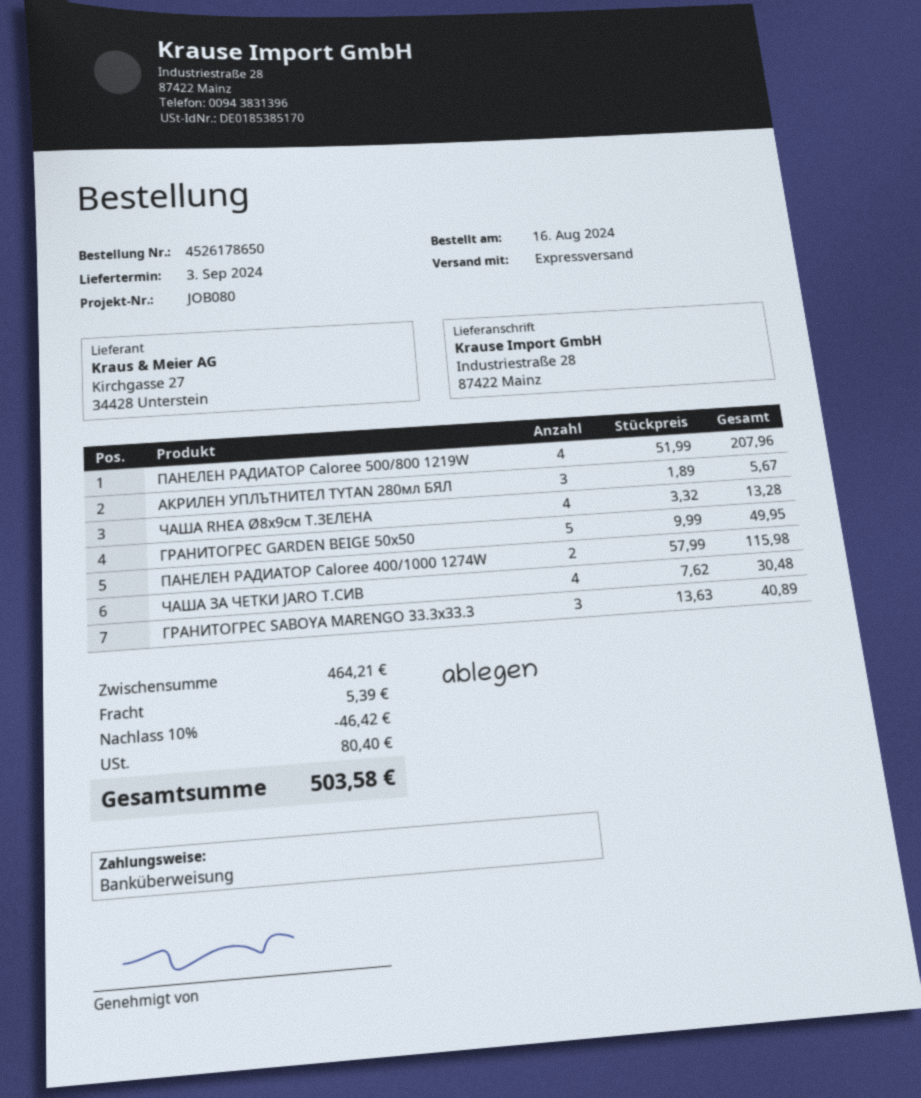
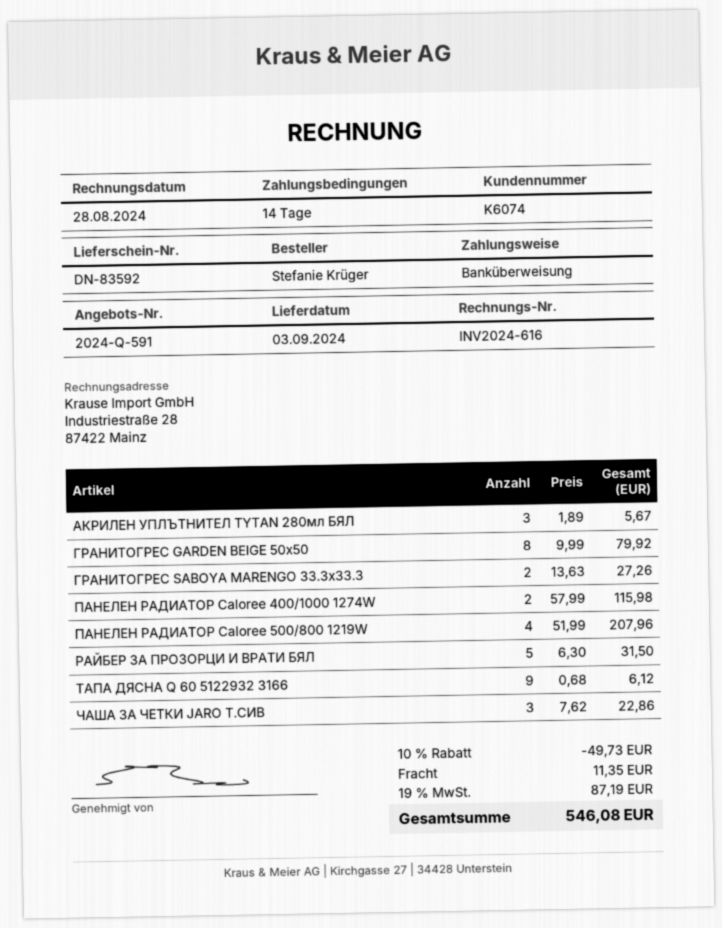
ЧАША RНЕА Ø8х9см Т.ЗЕЛЕНА: 4 x 3.32 = 13.28 -> none
ГРАНИТОГРЕС GARDEN BEIGE 50x50: 5 x 9.99 = 49.95 -> 8 x 9.99 = 79.92
ЧАША ЗА ЧЕТКИ JARO Т.СИВ: 4 x 7.62 = 30.48 -> 3 x 7.62 = 22.86
ГРАНИТОГРЕС SABOYA MARENGO 33.3х33.3: 3 x 13.63 = 40.89 -> 2 x 13.63 = 27.26
РАЙБЕР ЗА ПРОЗОРЦИ И ВРАТИ БЯЛ: none -> 5 x 6.30 = 31.50
ТАПА ДЯСНА Q 60 5122932 3166: none -> 9 x 0.68 = 6.12
discount: 10% = 46.42 -> 10% = 49.73
shipping: 5.39 -> 11.35
tax: 80.40 -> 87.19
total: 503.58 -> 546.08

